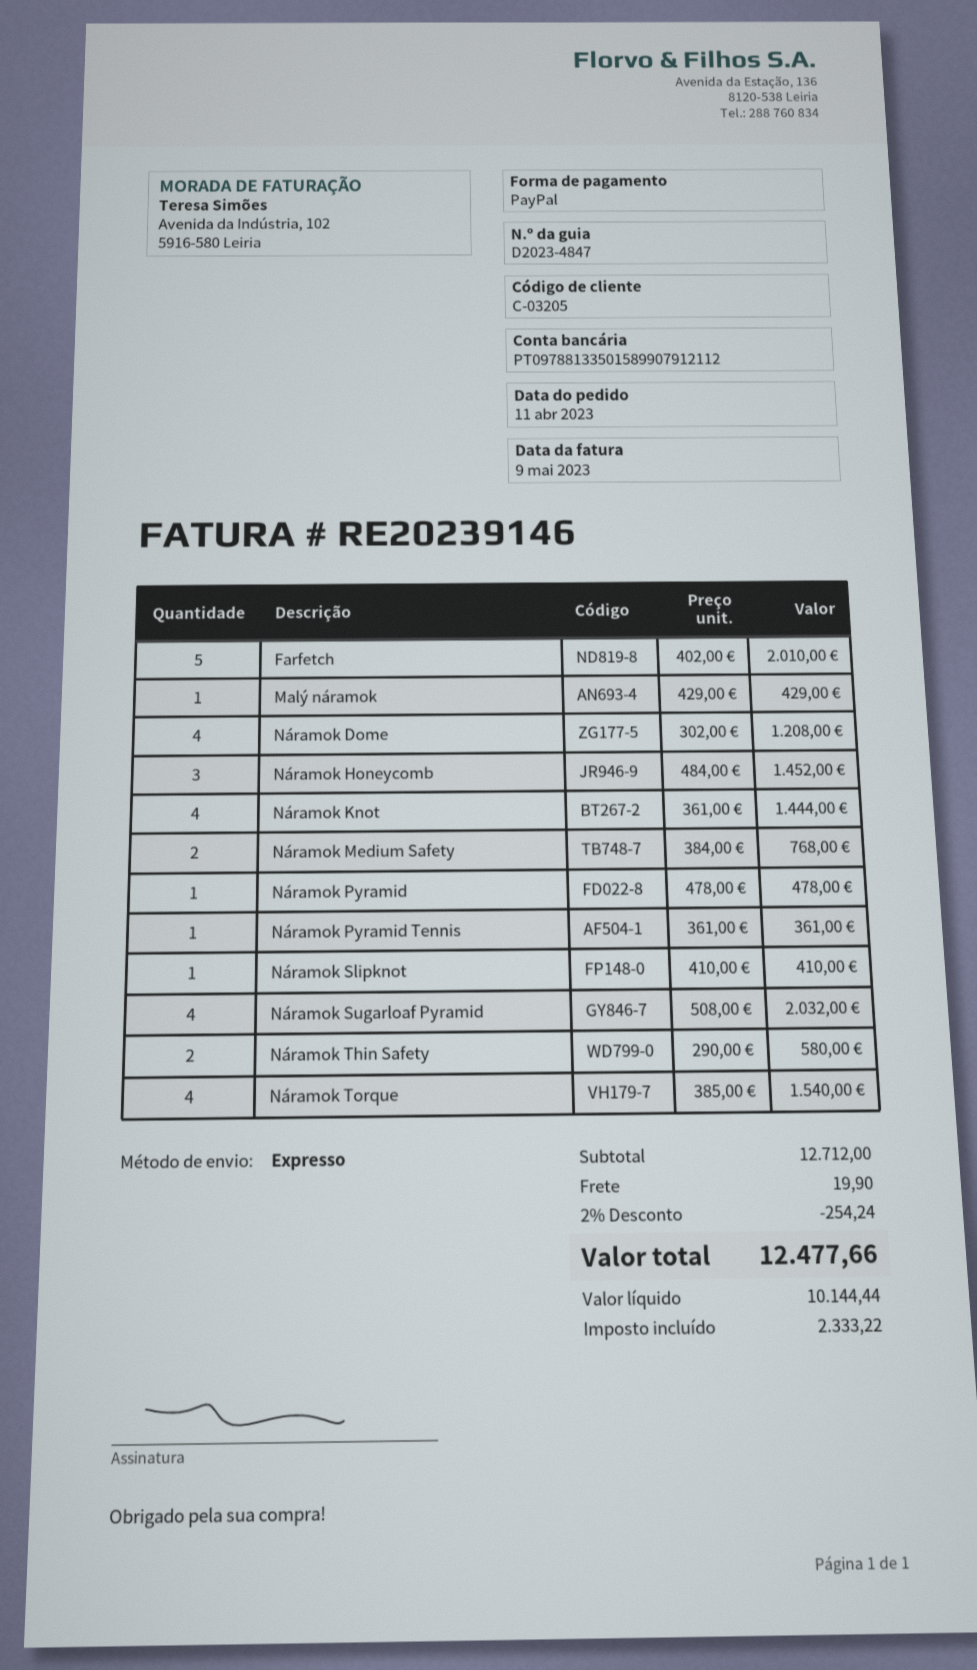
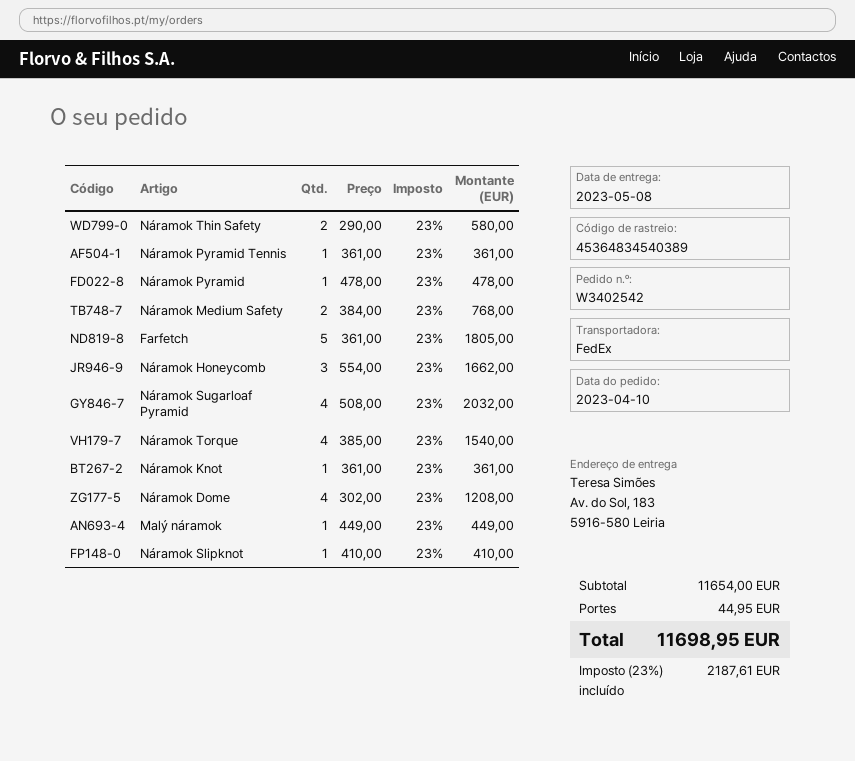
order date: 2023-04-11 -> 2023-04-10
shipping method: express -> FedEx
Farfetch: 5 x 402.00 = 2010.00 -> 5 x 361.00 = 1805.00
Malý náramok: 1 x 429.00 = 429.00 -> 1 x 449.00 = 449.00
Náramok Honeycomb: 3 x 484.00 = 1452.00 -> 3 x 554.00 = 1662.00
Náramok Knot: 4 x 361.00 = 1444.00 -> 1 x 361.00 = 361.00
subtotal: 12712.00 -> 11654.00
discount: 2% = 254.24 -> none
shipping: 19.90 -> 44.95
tax: 2333.22 -> 2187.61
total: 12477.66 -> 11698.95

